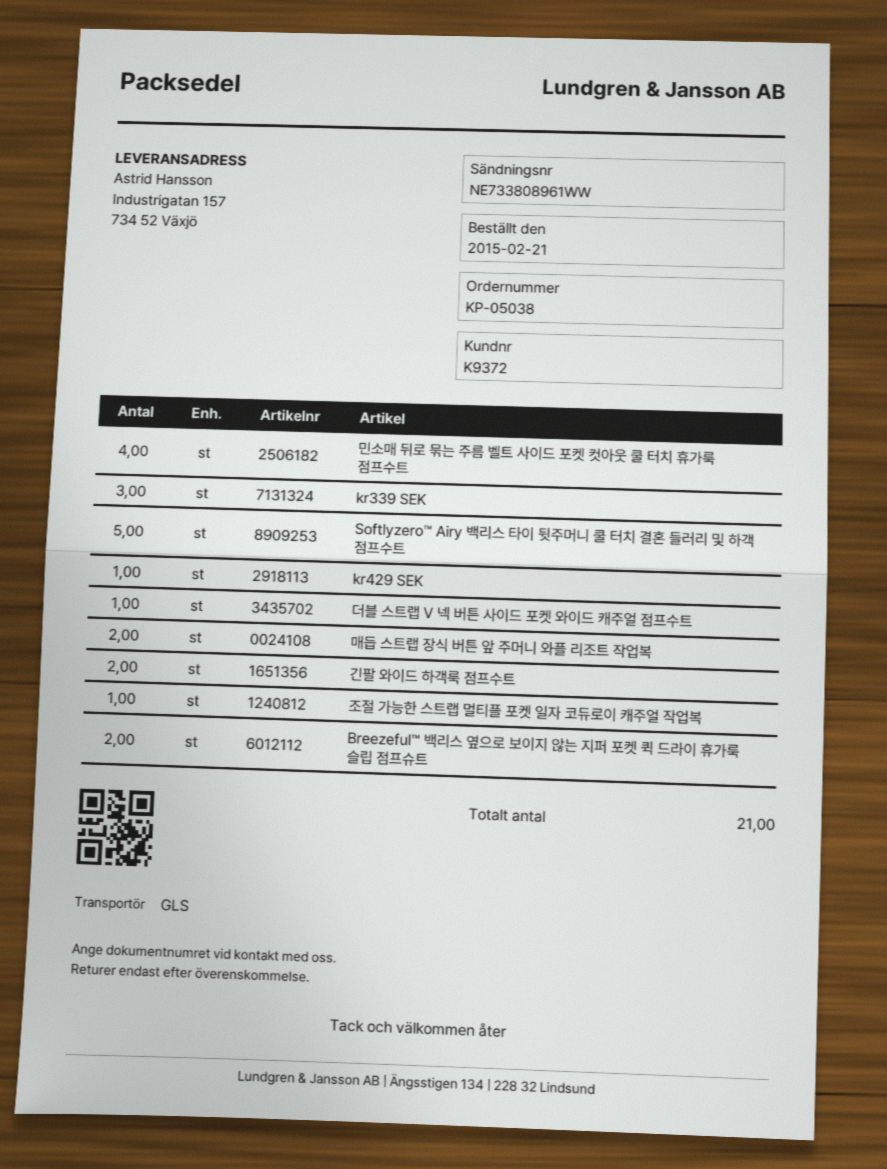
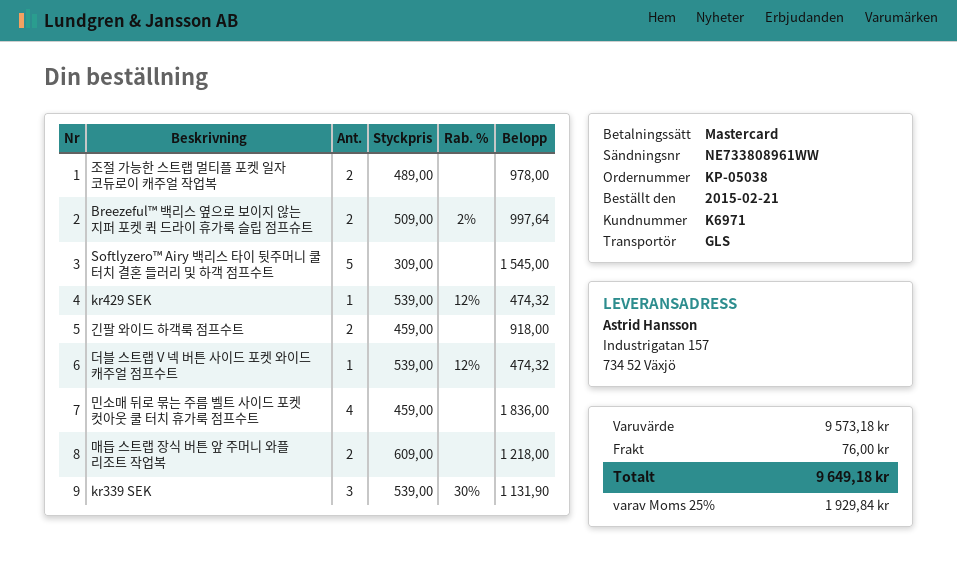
customer number: K9372 -> K6971
조절 가능한 스트랩 멀티플 포켓 일자 코듀로이 캐주얼 작업복: 1 -> 2

